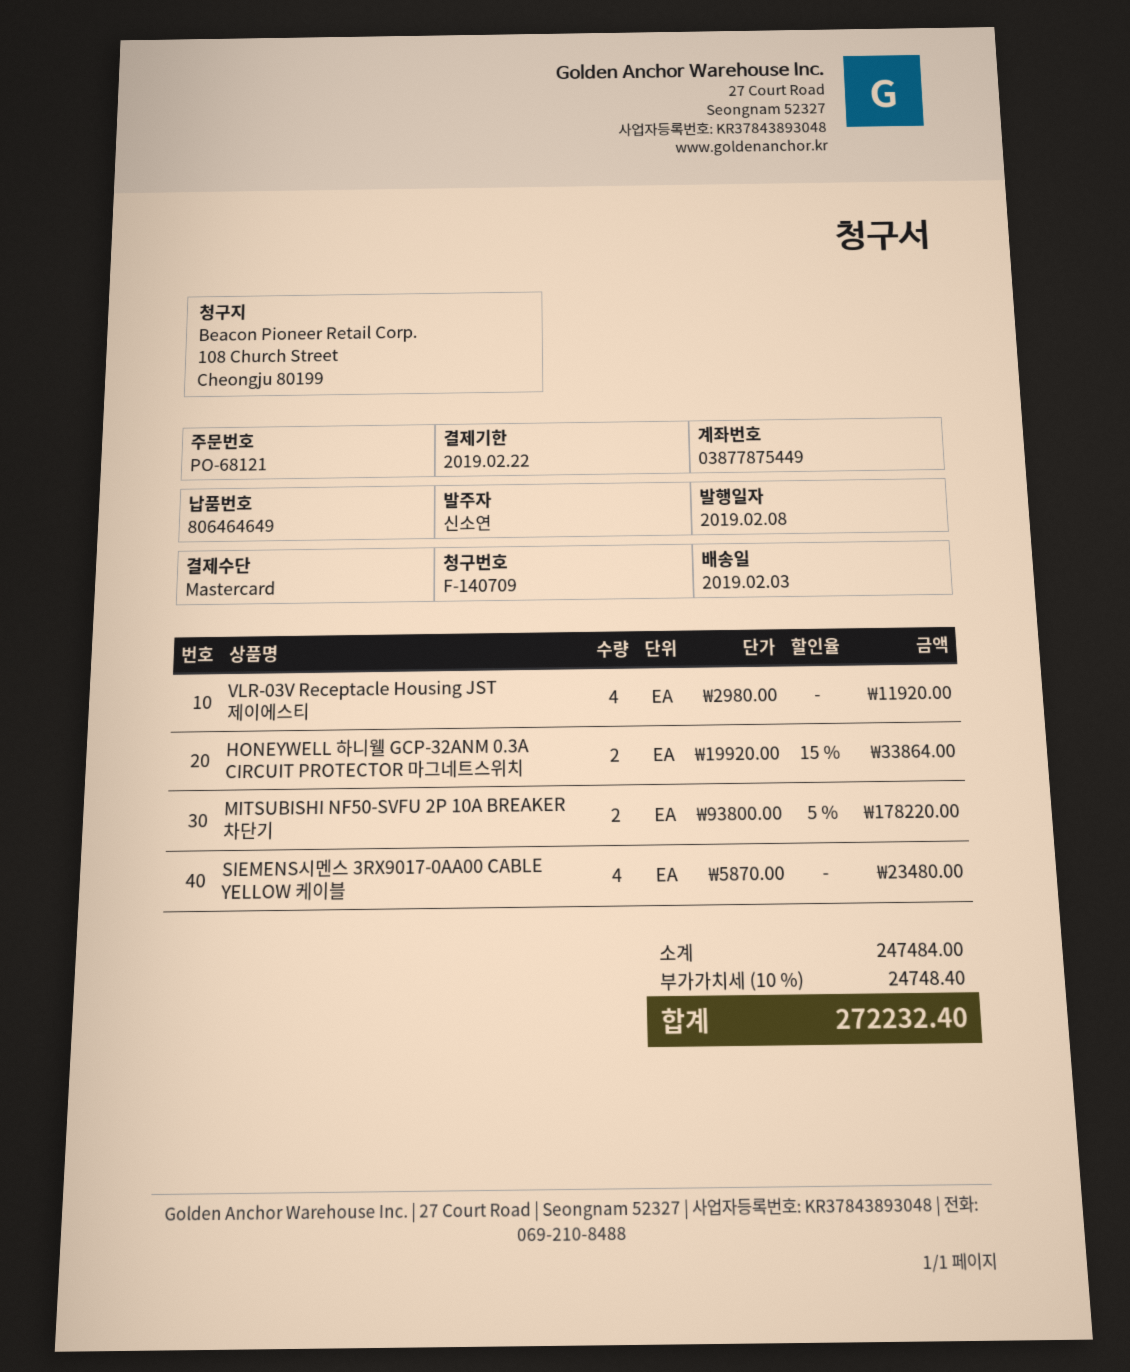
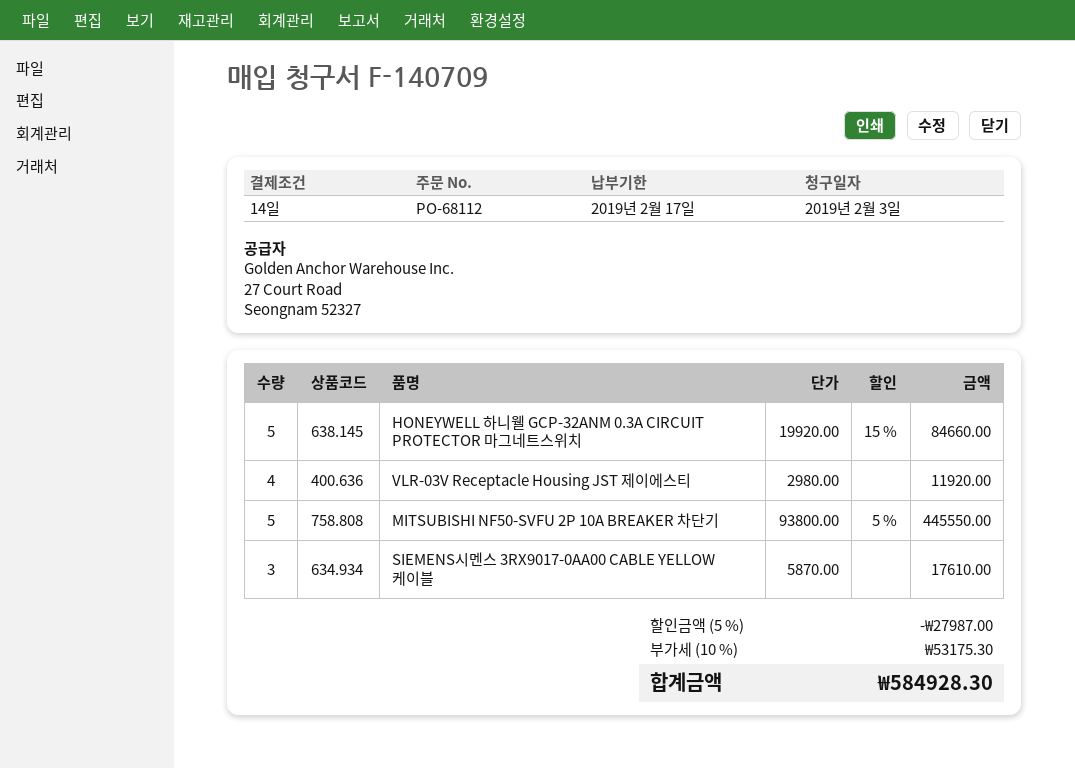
order number: PO-68121 -> PO-68112
invoice date: 2019-02-08 -> 2019-02-03
due date: 2019-02-22 -> 2019-02-17
HONEYWELL 하니웰 GCP-32ANM 0.3A CIRCUIT PROTECTOR 마그네트스위치: 2 x 19920.00 - 15% = 33864.00 -> 5 x 19920.00 - 15% = 84660.00
MITSUBISHI NF50-SVFU 2P 10A BREAKER 차단기: 2 x 93800.00 - 5% = 178220.00 -> 5 x 93800.00 - 5% = 445550.00
SIEMENS시멘스 3RX9017-0AA00 CABLE YELLOW 케이블: 4 x 5870.00 = 23480.00 -> 3 x 5870.00 = 17610.00
discount: none -> 5% = 27987.00
tax: 10% = 24748.40 -> 10% = 53175.30
total: 272232.40 -> 584928.30

